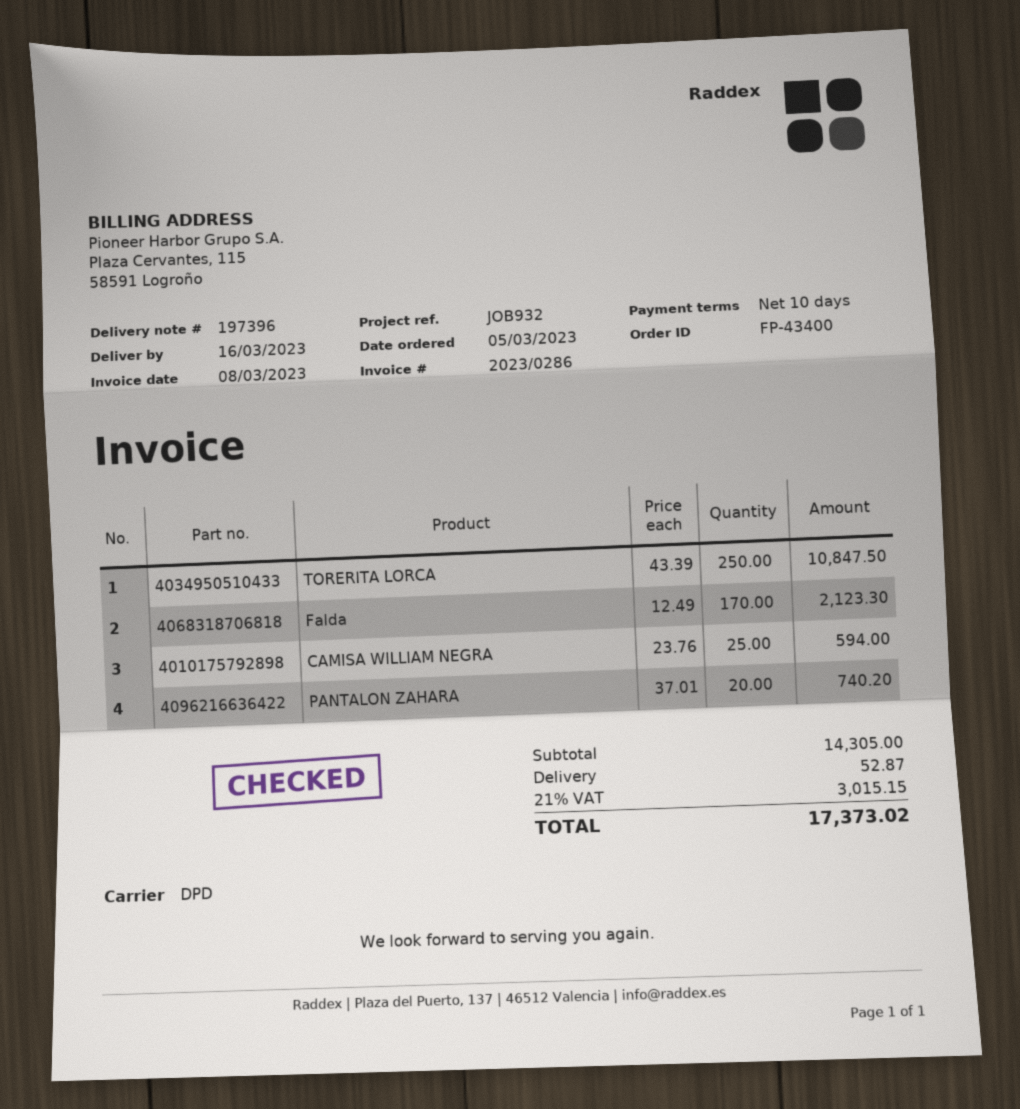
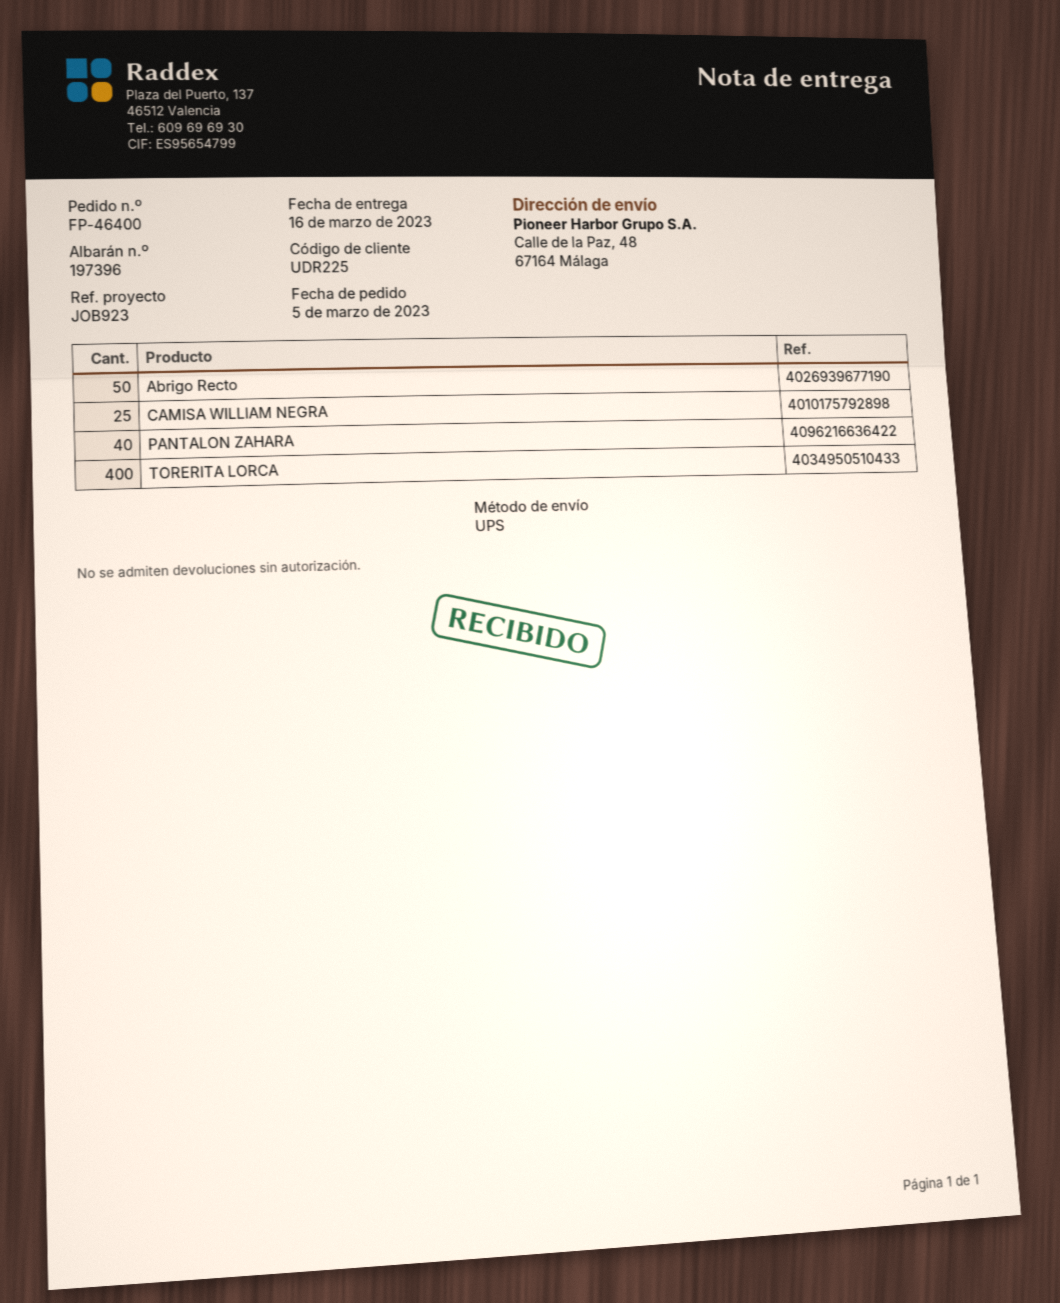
order number: FP-43400 -> FP-46400
reference: JOB932 -> JOB923
shipping method: DPD -> UPS
TORERITA LORCA: 250 -> 400
Falda: 170 -> none
PANTALON ZAHARA: 20 -> 40
Abrigo Recto: none -> 50

